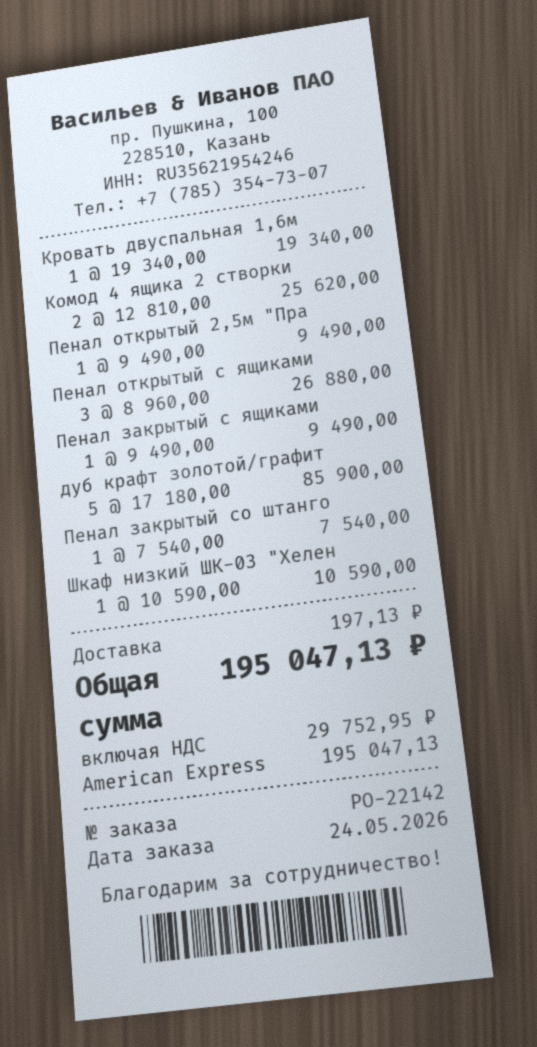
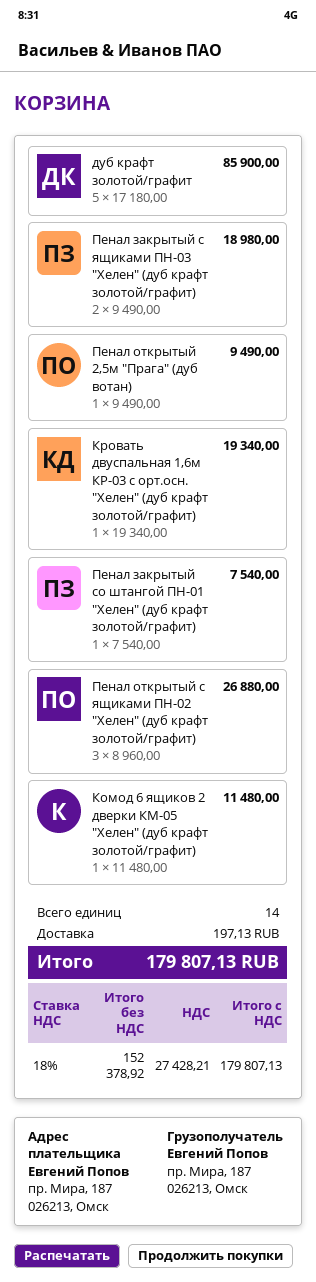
Комод 4 ящика 2 створки: 2 x 12810.00 = 25620.00 -> none
Пенал закрытый с ящиками: 1 x 9490.00 = 9490.00 -> 2 x 9490.00 = 18980.00
Шкаф низкий ШК-03 "Хелен: 1 x 10590.00 = 10590.00 -> none
Комод 6 ящиков 2 дверки КМ-05 "Хелен" (дуб крафт золотой/графит): none -> 1 x 11480.00 = 11480.00
tax: 29752.95 -> 27428.21
total: 195047.13 -> 179807.13

